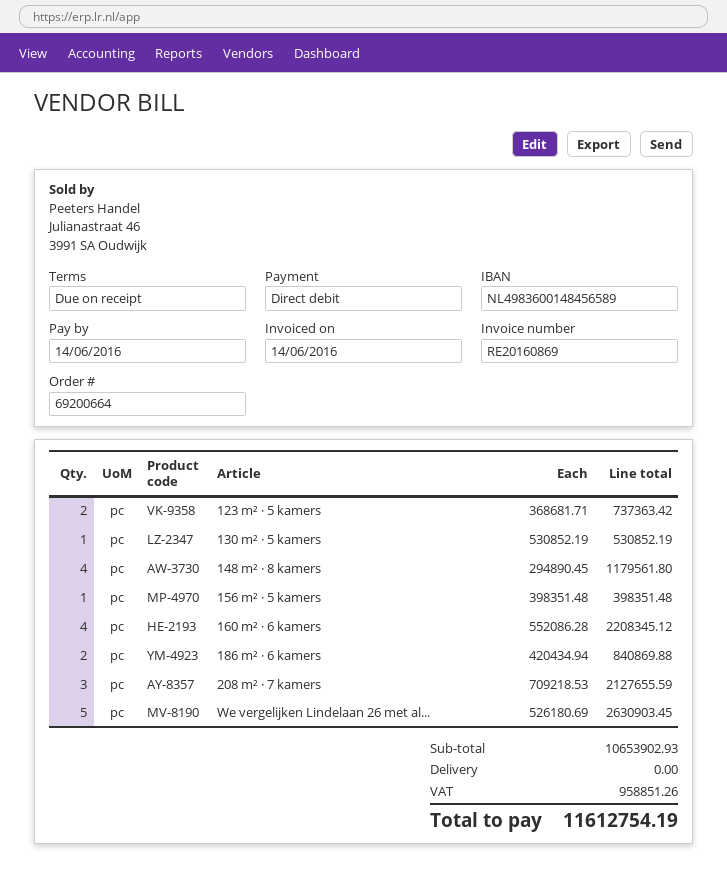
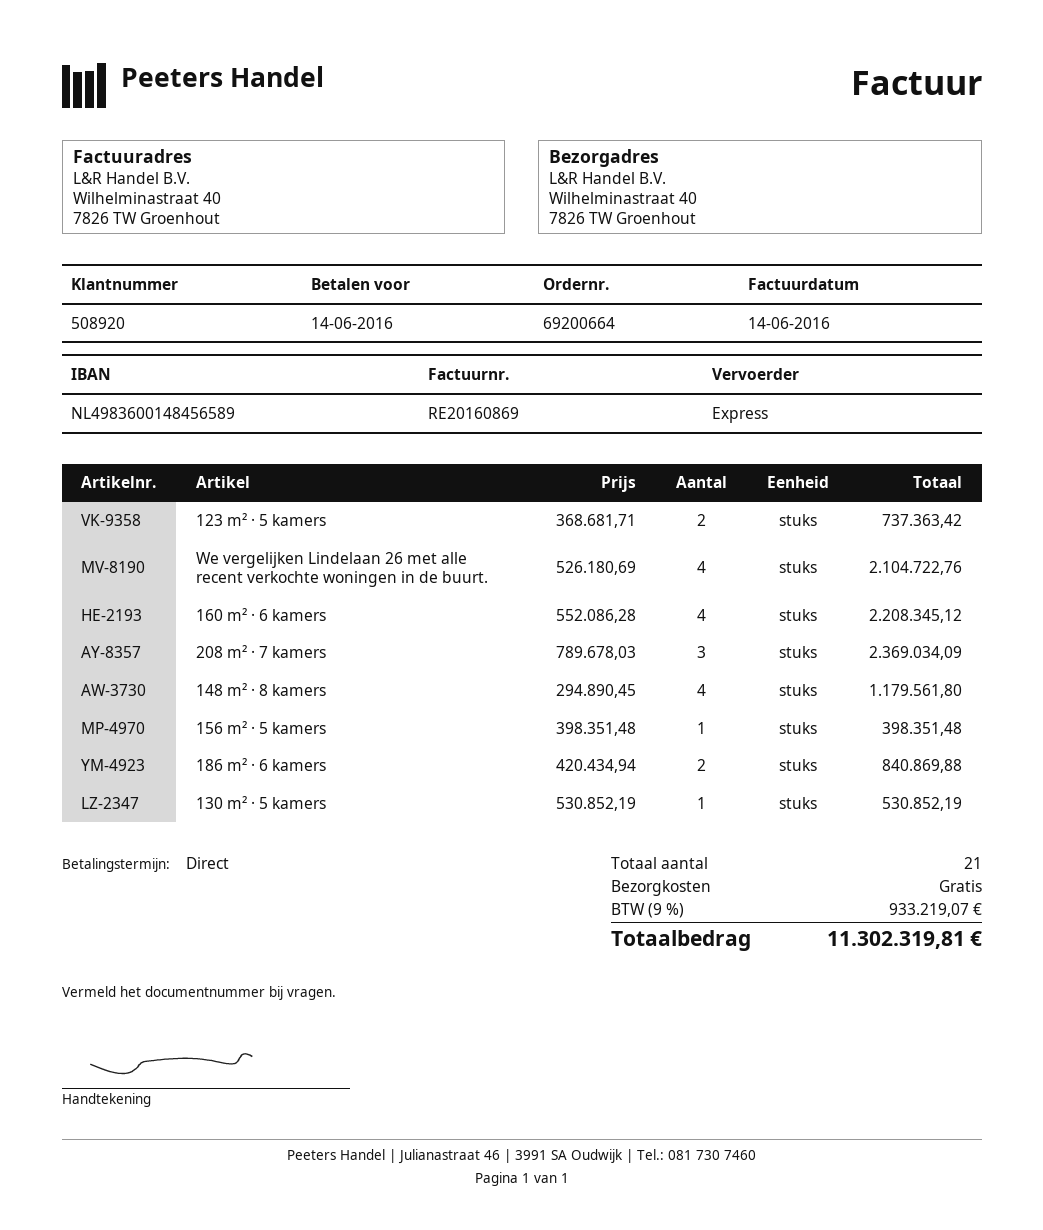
208 m² · 7 kamers: 3 x 709218.53 = 2127655.59 -> 3 x 789678.03 = 2369034.09
We vergelijken Lindelaan 26 met al...: 5 x 526180.69 = 2630903.45 -> 4 x 526180.69 = 2104722.76
tax: 958851.26 -> 933219.07
total: 11612754.19 -> 11302319.81

